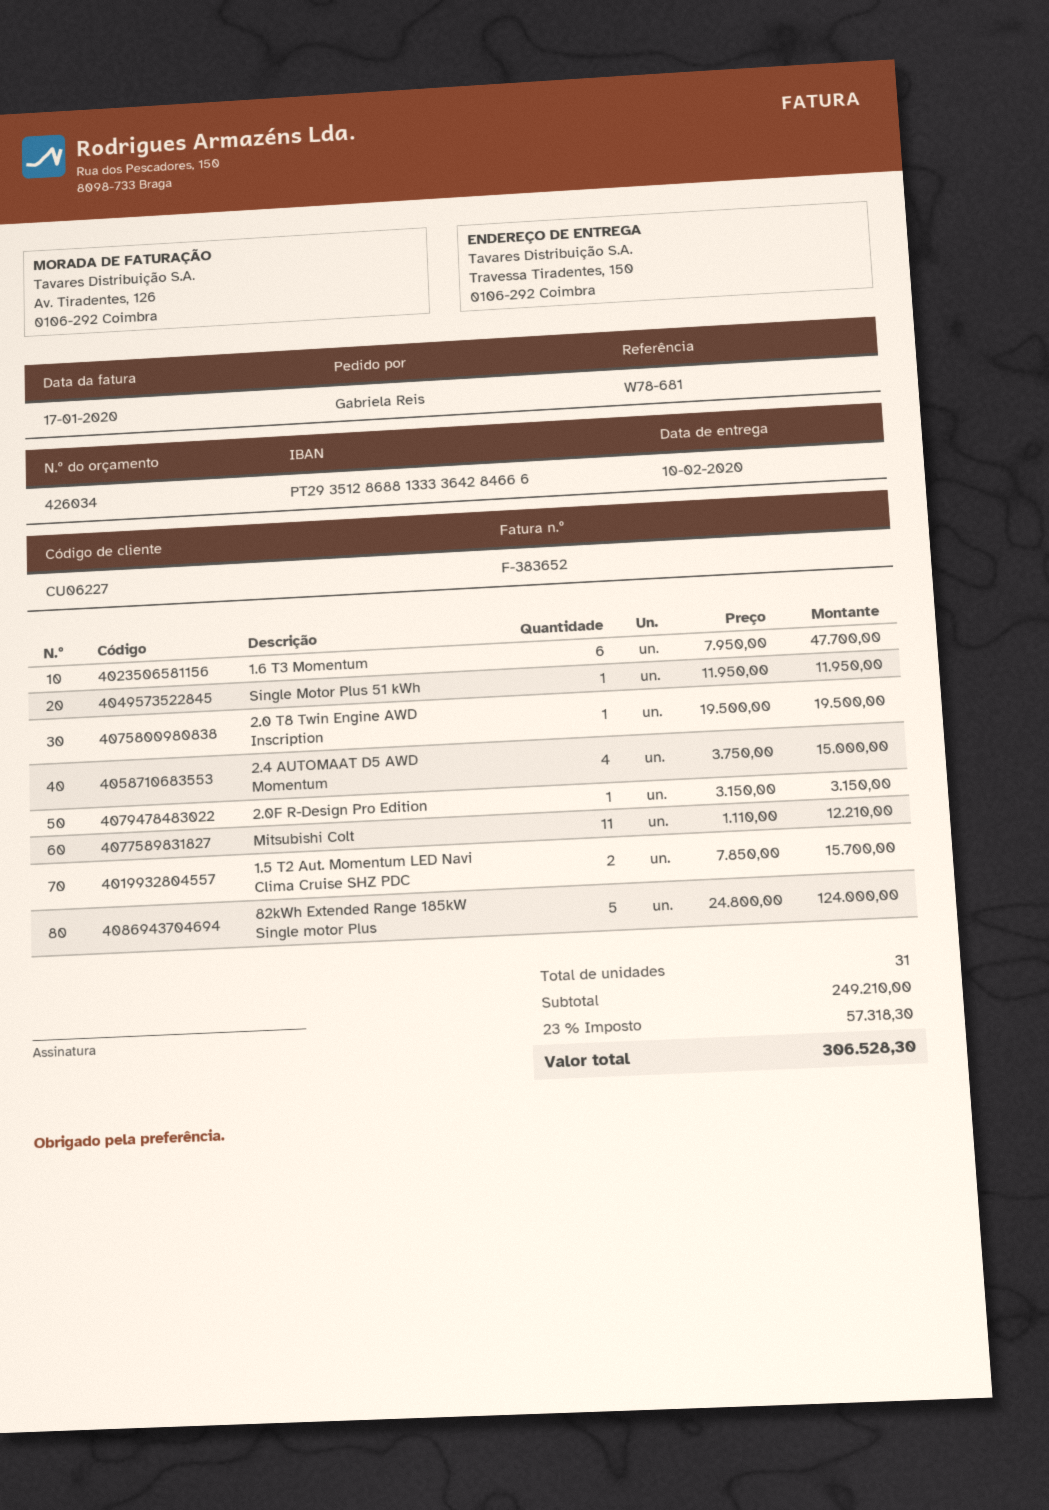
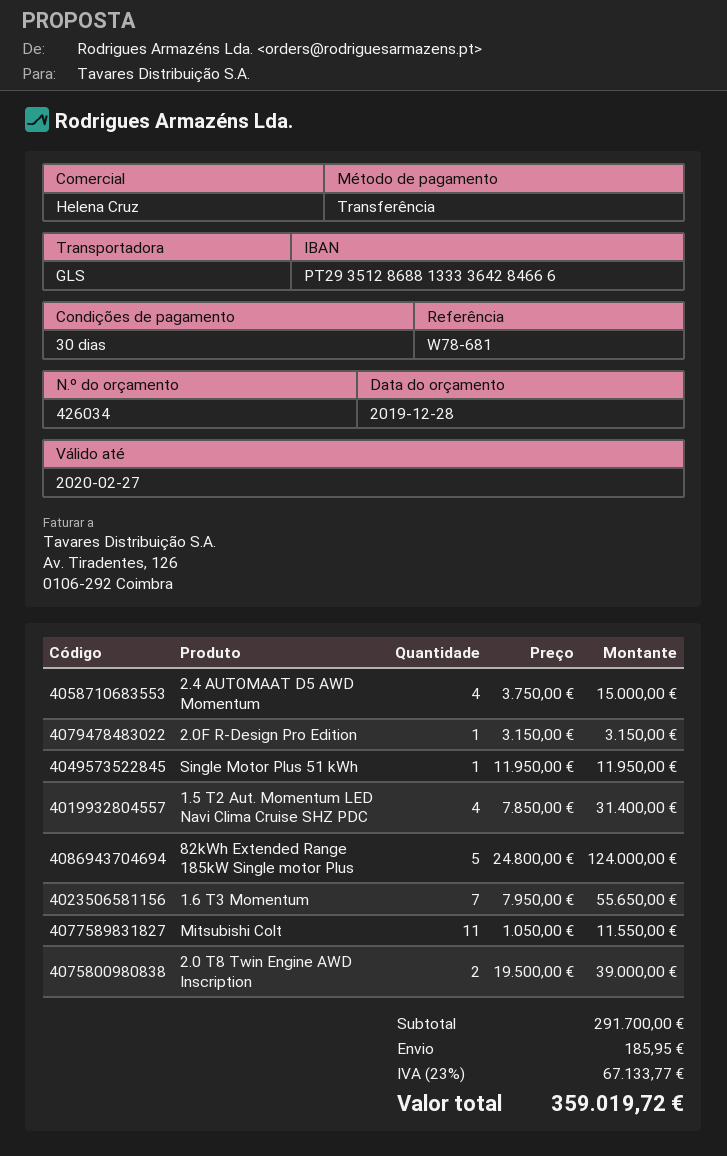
1.6 T3 Momentum: 6 x 7950.00 = 47700.00 -> 7 x 7950.00 = 55650.00
2.0 T8 Twin Engine AWD Inscription: 1 x 19500.00 = 19500.00 -> 2 x 19500.00 = 39000.00
Mitsubishi Colt: 11 x 1110.00 = 12210.00 -> 11 x 1050.00 = 11550.00
1.5 T2 Aut. Momentum LED Navi Clima Cruise SHZ PDC: 2 x 7850.00 = 15700.00 -> 4 x 7850.00 = 31400.00
subtotal: 249210.00 -> 291700.00
shipping: none -> 185.95
tax: 23% = 57318.30 -> 23% = 67133.77
total: 306528.30 -> 359019.72

